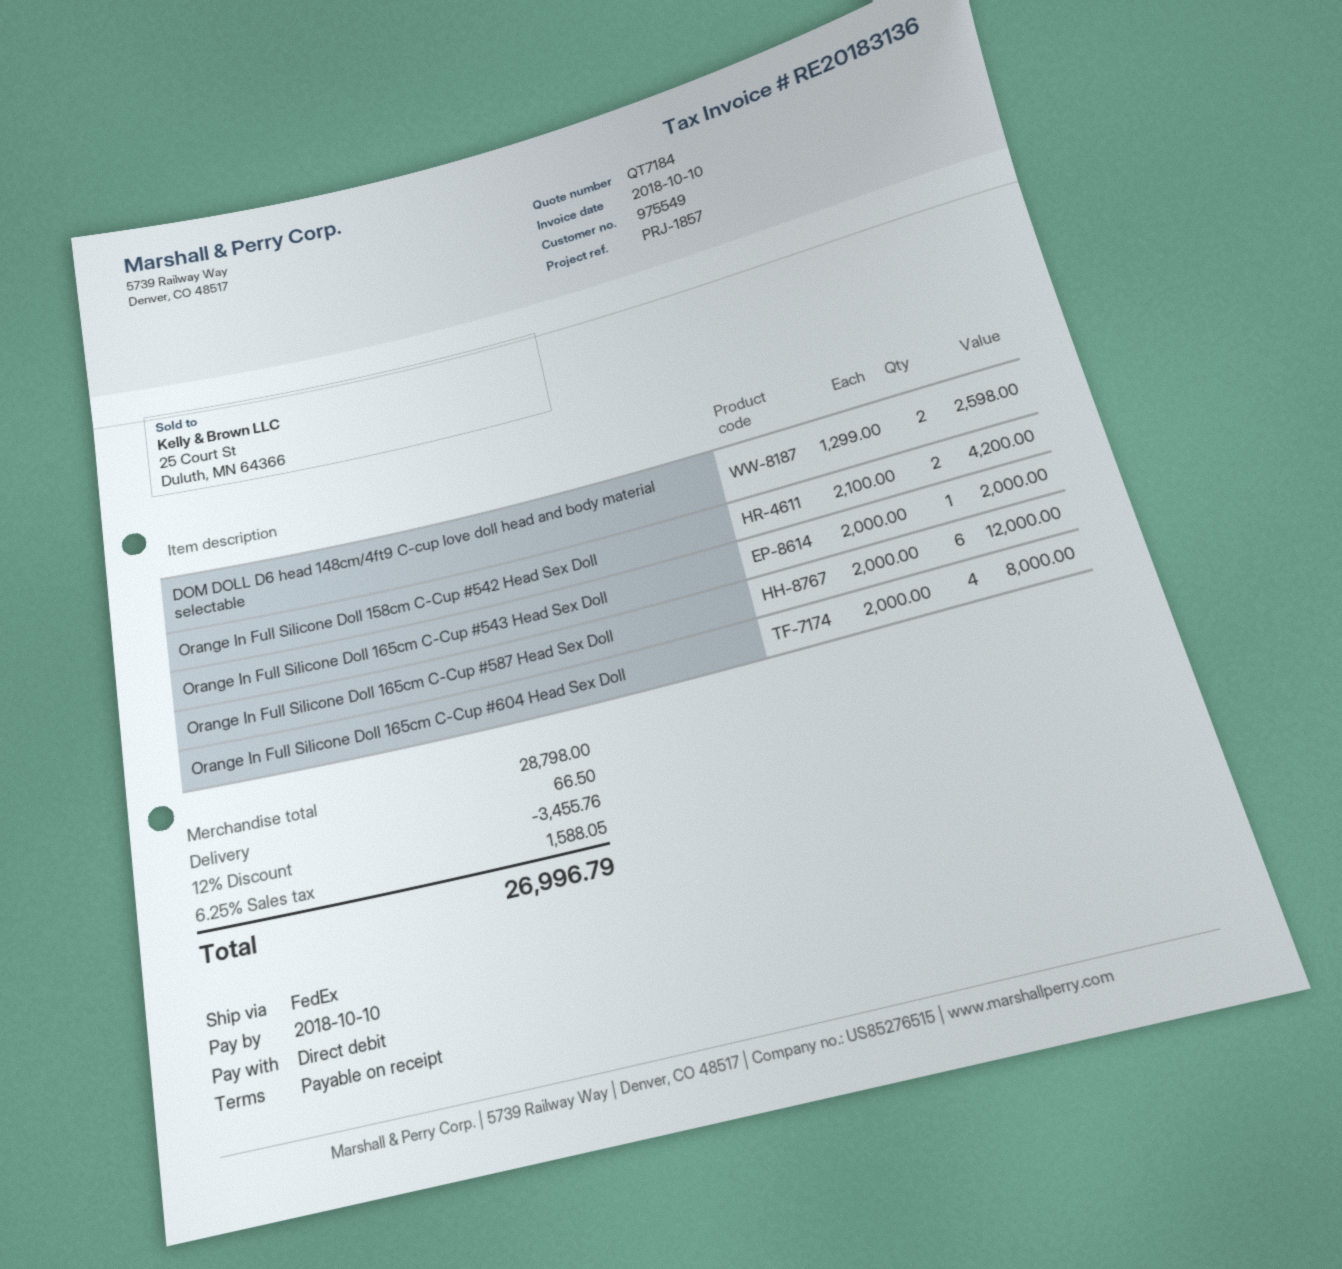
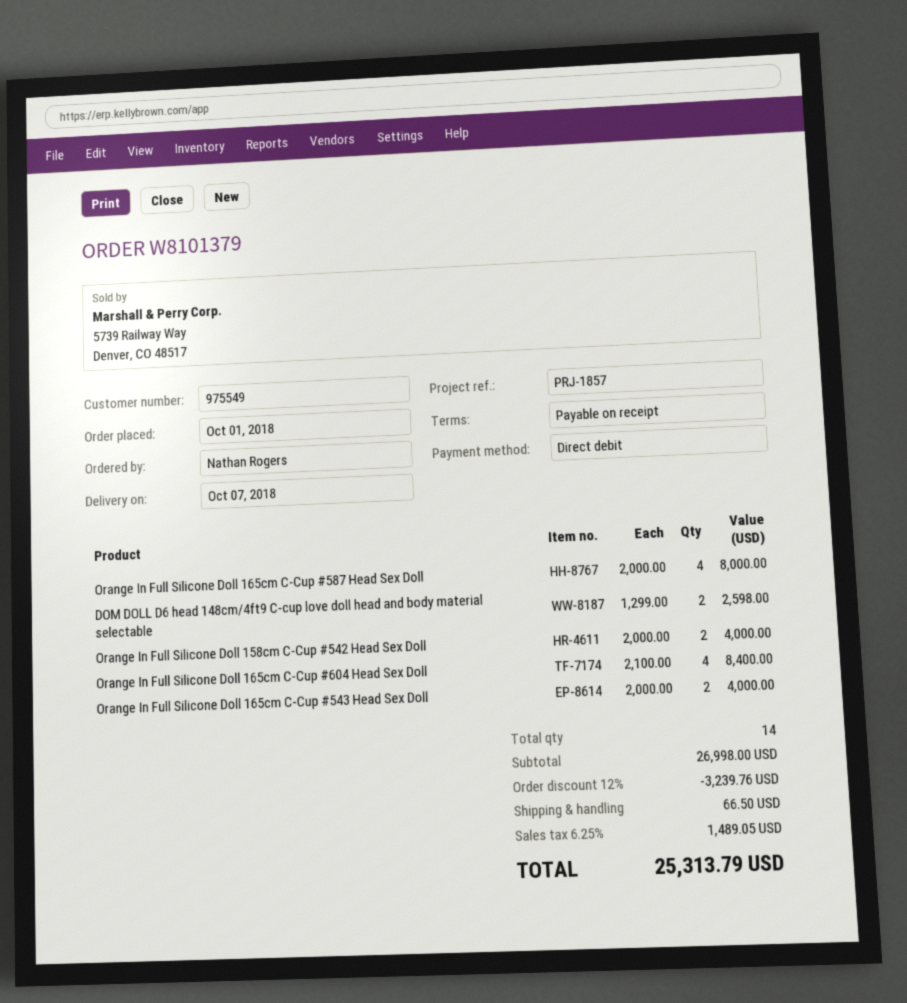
Orange In Full Silicone Doll 158cm C-Cup #542 Head Sex Doll: 2 x 2100.00 = 4200.00 -> 2 x 2000.00 = 4000.00
Orange In Full Silicone Doll 165cm C-Cup #543 Head Sex Doll: 1 x 2000.00 = 2000.00 -> 2 x 2000.00 = 4000.00
Orange In Full Silicone Doll 165cm C-Cup #587 Head Sex Doll: 6 x 2000.00 = 12000.00 -> 4 x 2000.00 = 8000.00
Orange In Full Silicone Doll 165cm C-Cup #604 Head Sex Doll: 4 x 2000.00 = 8000.00 -> 4 x 2100.00 = 8400.00
subtotal: 28798.00 -> 26998.00
discount: 12% = 3455.76 -> 12% = 3239.76
tax: 6.25% = 1588.05 -> 6.25% = 1489.05
total: 26996.79 -> 25313.79

